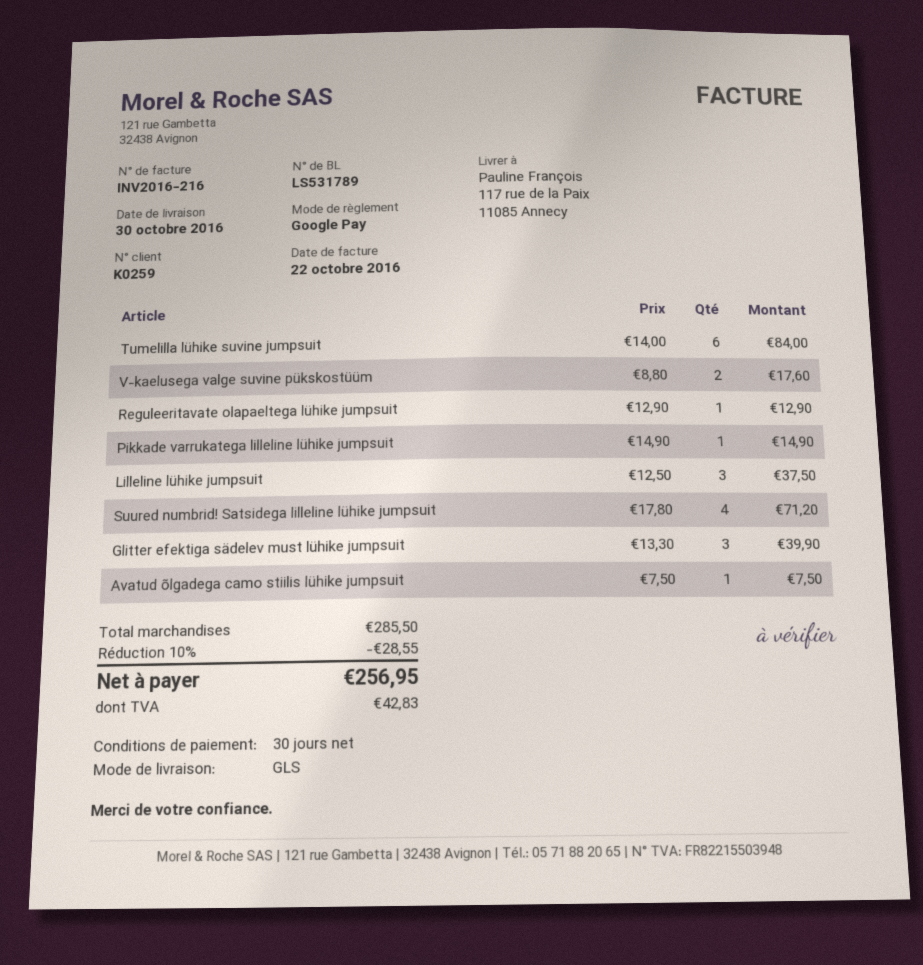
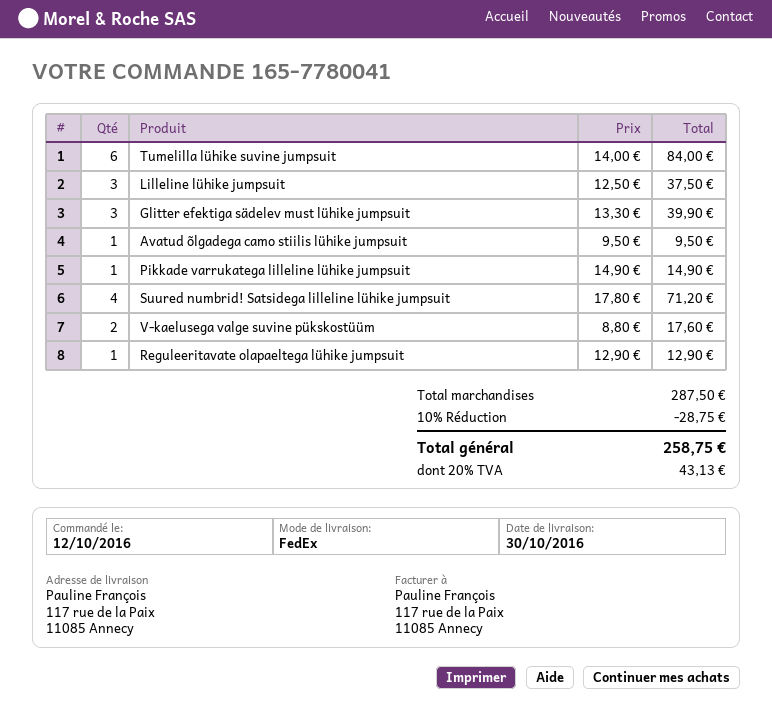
shipping method: GLS -> FedEx
Avatud õlgadega camo stiilis lühike jumpsuit: 1 x 7.50 = 7.50 -> 1 x 9.50 = 9.50
subtotal: 285.50 -> 287.50
discount: 10% = 28.55 -> 10% = 28.75
tax: 42.83 -> 43.13
total: 256.95 -> 258.75

